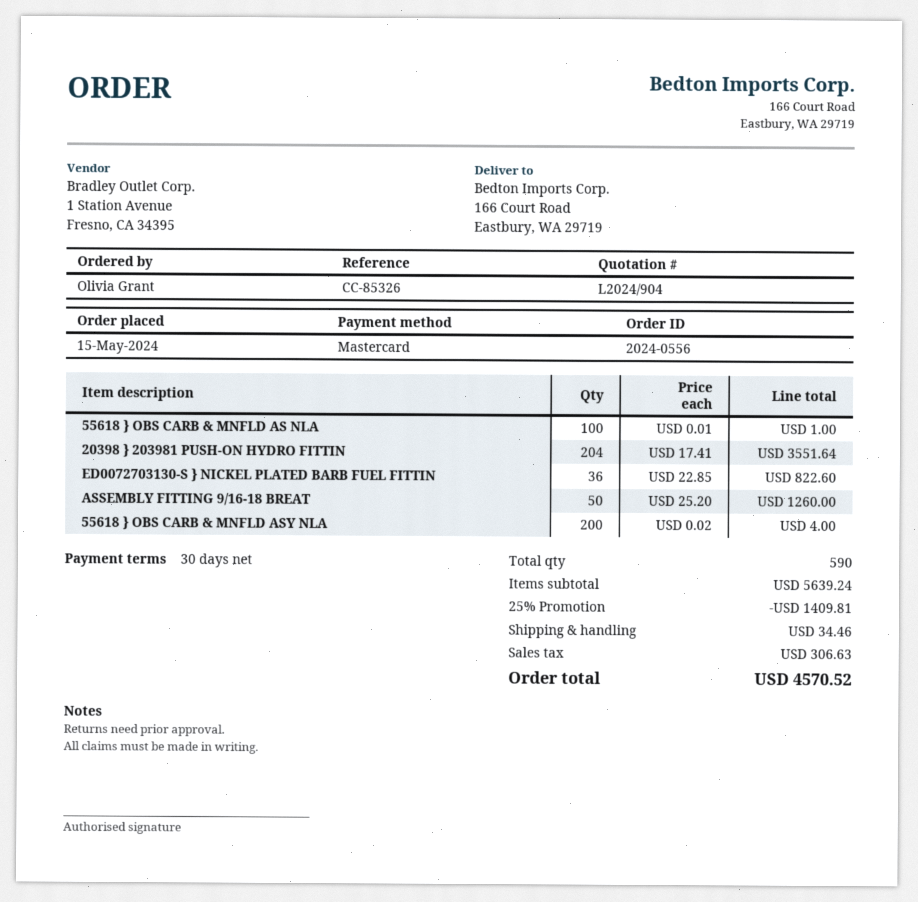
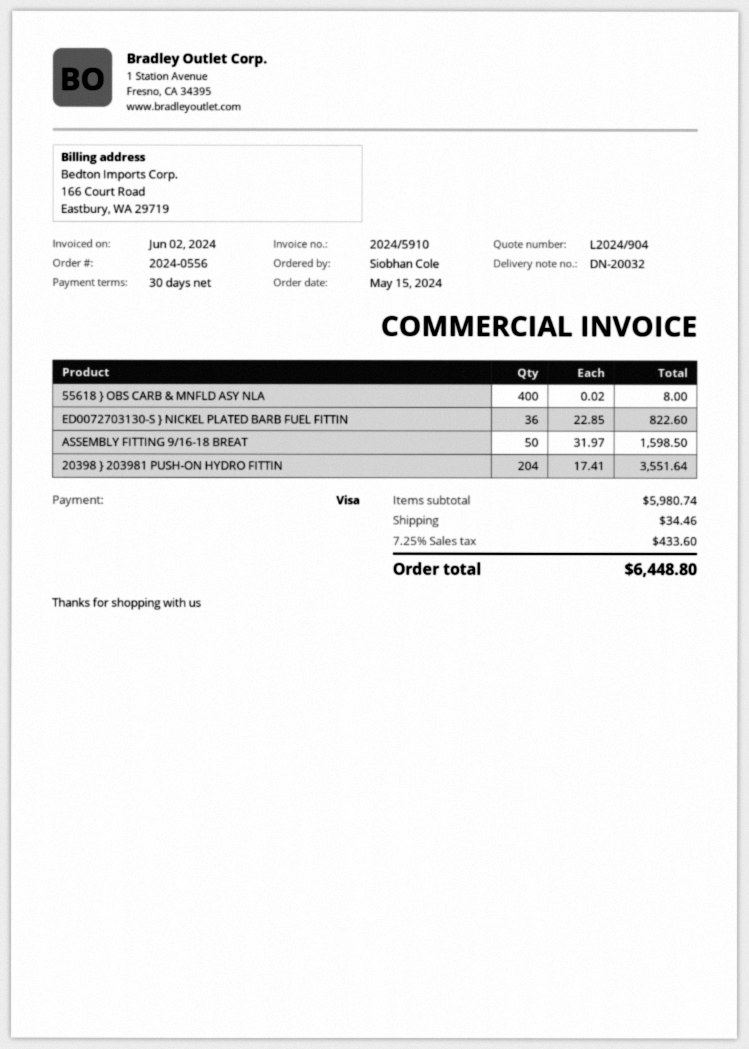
ordered by: Olivia Grant -> Siobhan Cole
payment method: Mastercard -> Visa
55618 } OBS CARB & MNFLD AS NLA: 100 x 0.01 = 1.00 -> none
ASSEMBLY FITTING 9/16-18 BREAT: 50 x 25.20 = 1260.00 -> 50 x 31.97 = 1598.50
55618 } OBS CARB & MNFLD ASY NLA: 200 x 0.02 = 4.00 -> 400 x 0.02 = 8.00
subtotal: 5639.24 -> 5980.74
discount: 25% = 1409.81 -> none
tax: 306.63 -> 433.60
total: 4570.52 -> 6448.80

